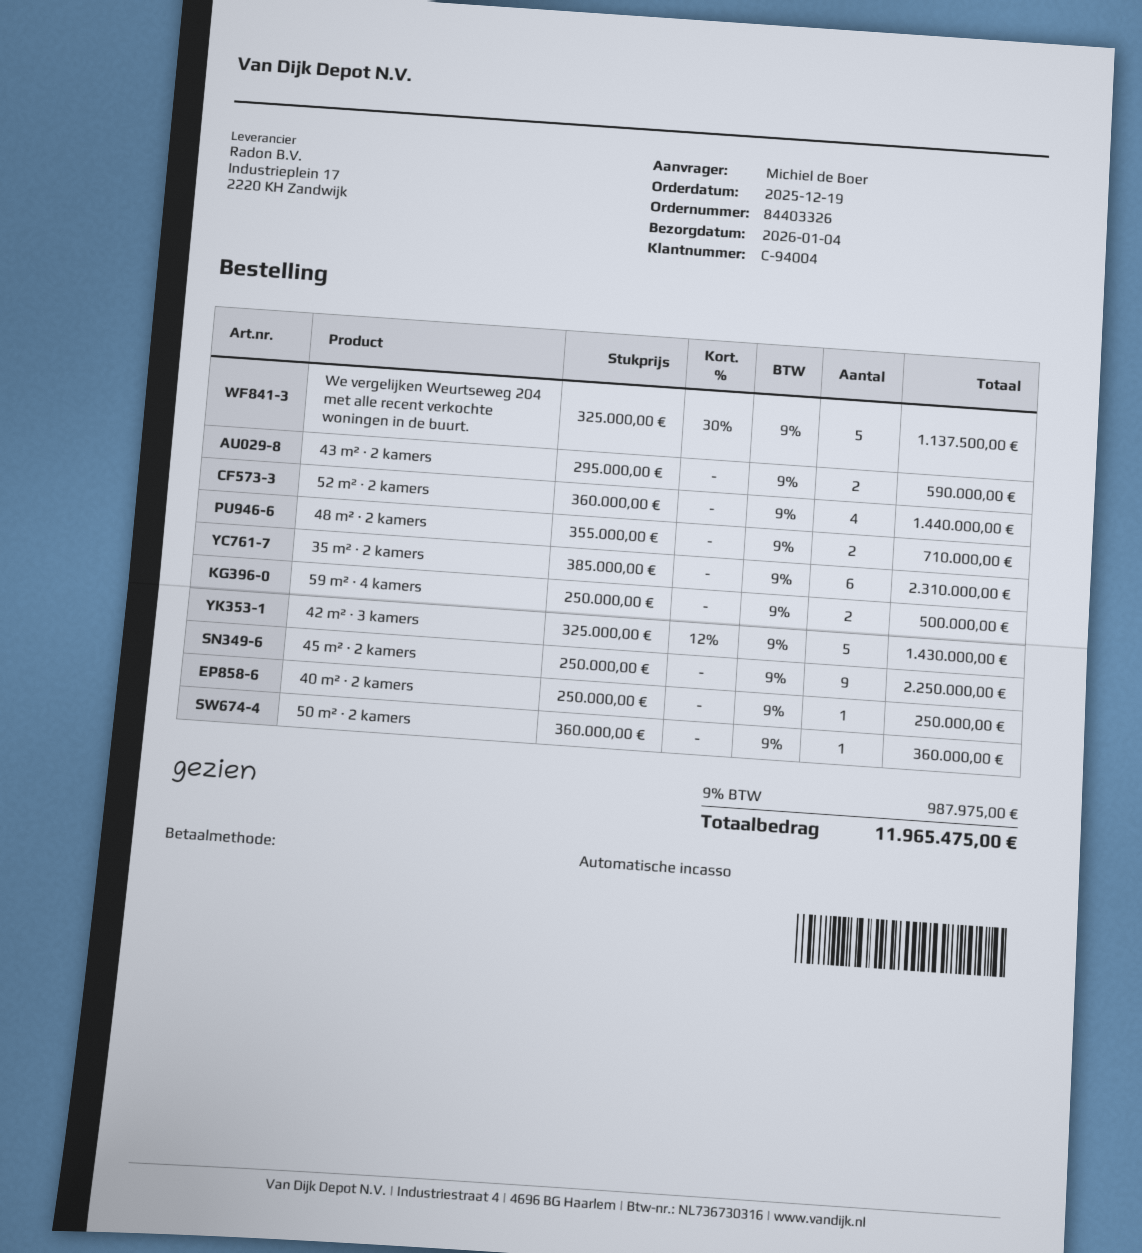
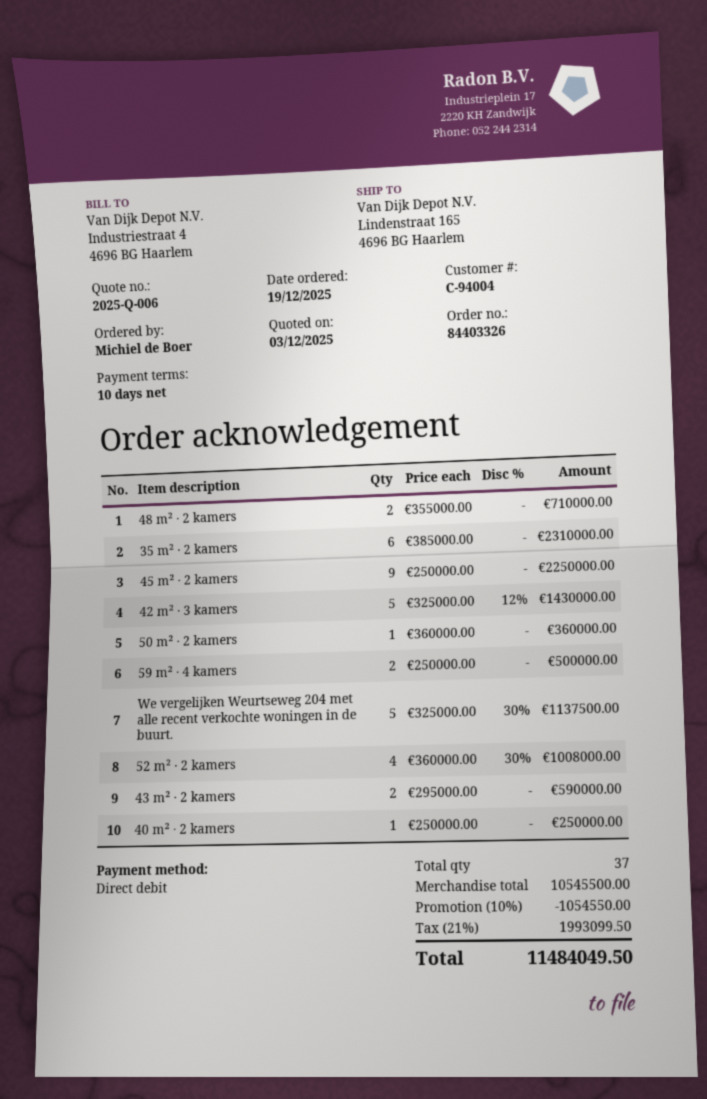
52 m² · 2 kamers: 4 x 360000.00 = 1440000.00 -> 4 x 360000.00 - 30% = 1008000.00
discount: none -> 10% = 1054550.00
tax: 9% = 987975.00 -> 21% = 1993099.50
total: 11965475.00 -> 11484049.50

